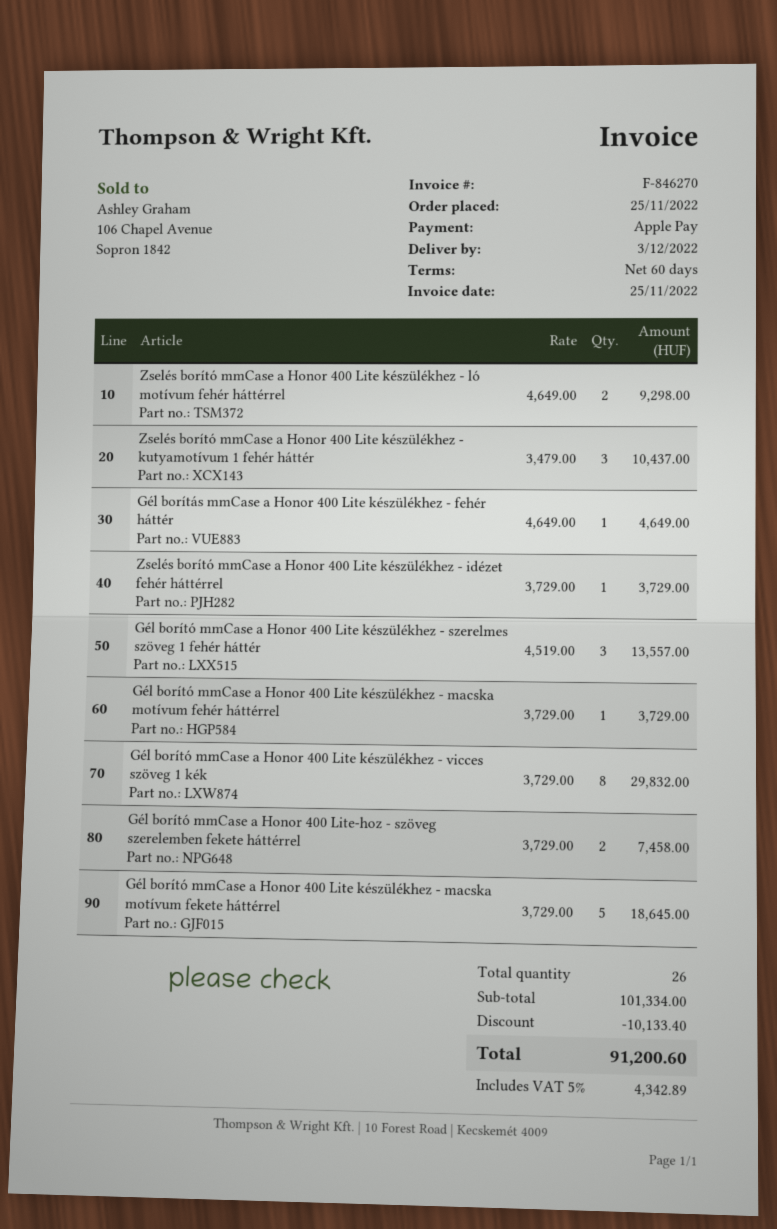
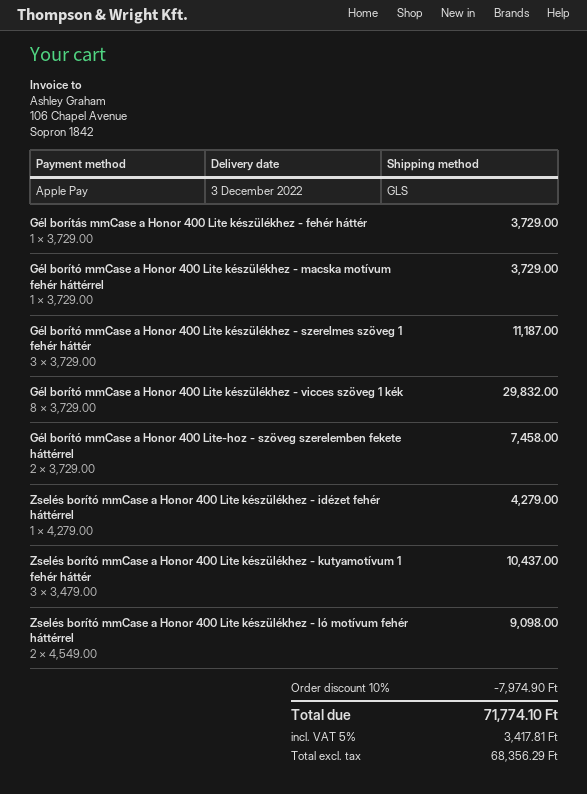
Zselés borító mmCase a Honor 400 Lite készülékhez - ló motívum fehér háttérrel: 2 x 4649.00 = 9298.00 -> 2 x 4549.00 = 9098.00
Gél borítás mmCase a Honor 400 Lite készülékhez - fehér háttér: 1 x 4649.00 = 4649.00 -> 1 x 3729.00 = 3729.00
Zselés borító mmCase a Honor 400 Lite készülékhez - idézet fehér háttérrel: 1 x 3729.00 = 3729.00 -> 1 x 4279.00 = 4279.00
Gél borító mmCase a Honor 400 Lite készülékhez - szerelmes szöveg 1 fehér háttér: 3 x 4519.00 = 13557.00 -> 3 x 3729.00 = 11187.00
Gél borító mmCase a Honor 400 Lite készülékhez - macska motívum fekete háttérrel: 5 x 3729.00 = 18645.00 -> none
discount: 10133.40 -> 7974.90
tax: 5% = 4342.89 -> 5% = 3417.81
total: 91200.60 -> 71774.10

